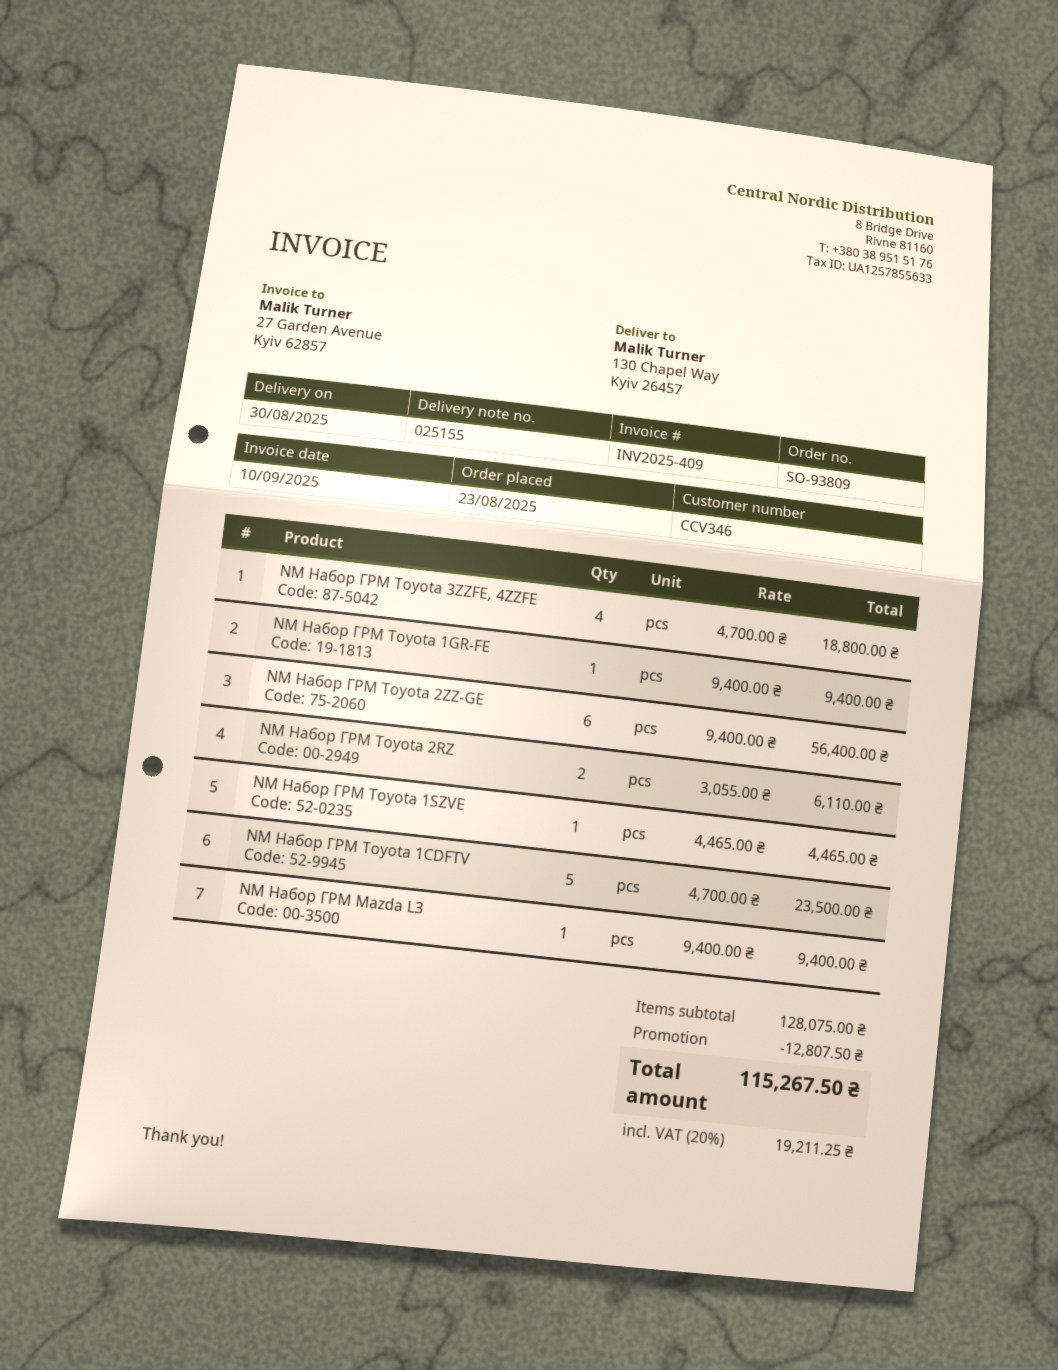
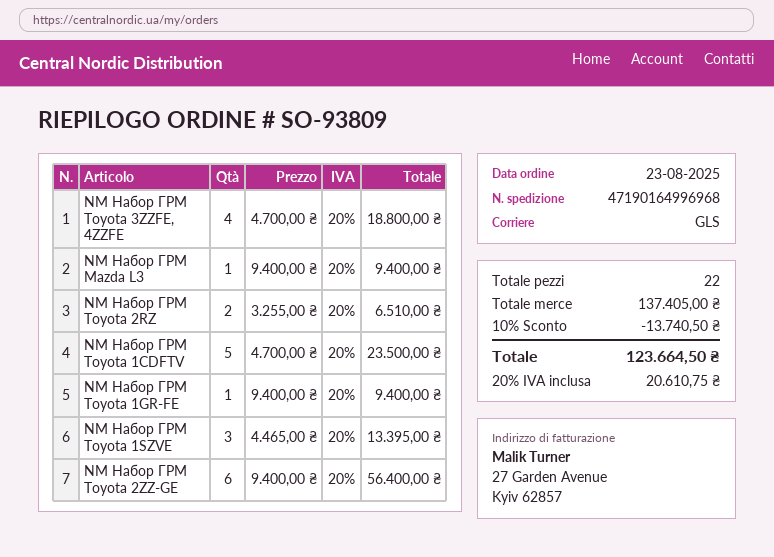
NM Набор ГРМ Toyota 2RZ: 2 x 3055.00 = 6110.00 -> 2 x 3255.00 = 6510.00
NM Набор ГРМ Toyota 1SZVE: 1 x 4465.00 = 4465.00 -> 3 x 4465.00 = 13395.00
subtotal: 128075.00 -> 137405.00
discount: 12807.50 -> 13740.50
tax: 20% = 19211.25 -> 20% = 20610.75
total: 115267.50 -> 123664.50

